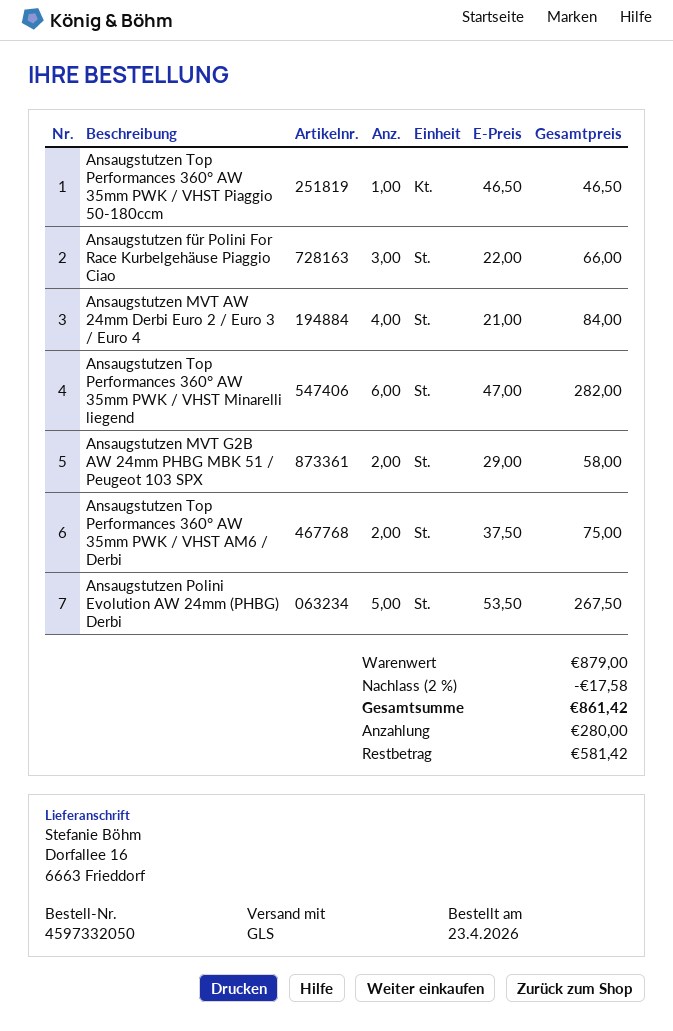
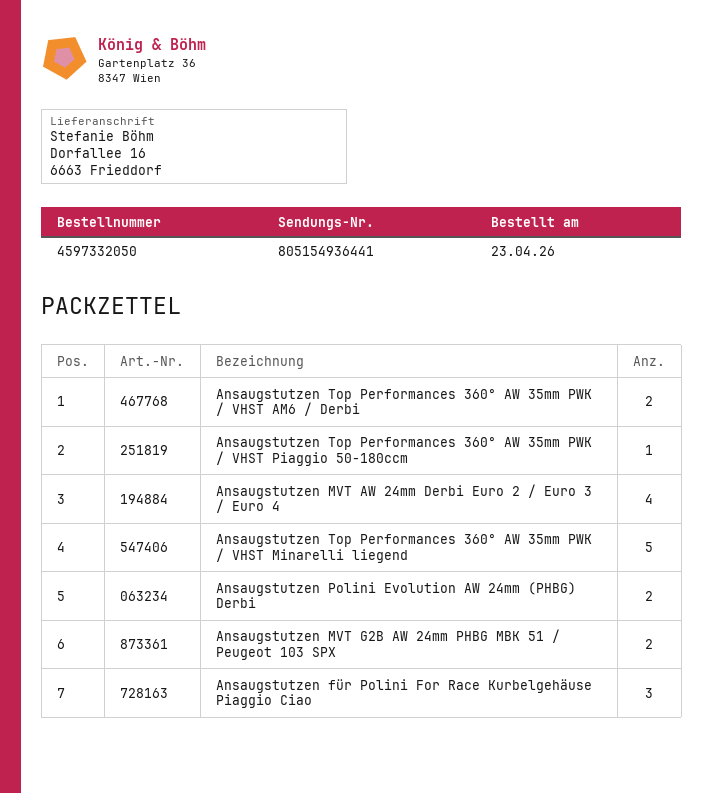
Ansaugstutzen Top Performances 360° AW 35mm PWK / VHST Minarelli liegend: 6 -> 5
Ansaugstutzen Polini Evolution AW 24mm (PHBG) Derbi: 5 -> 2

